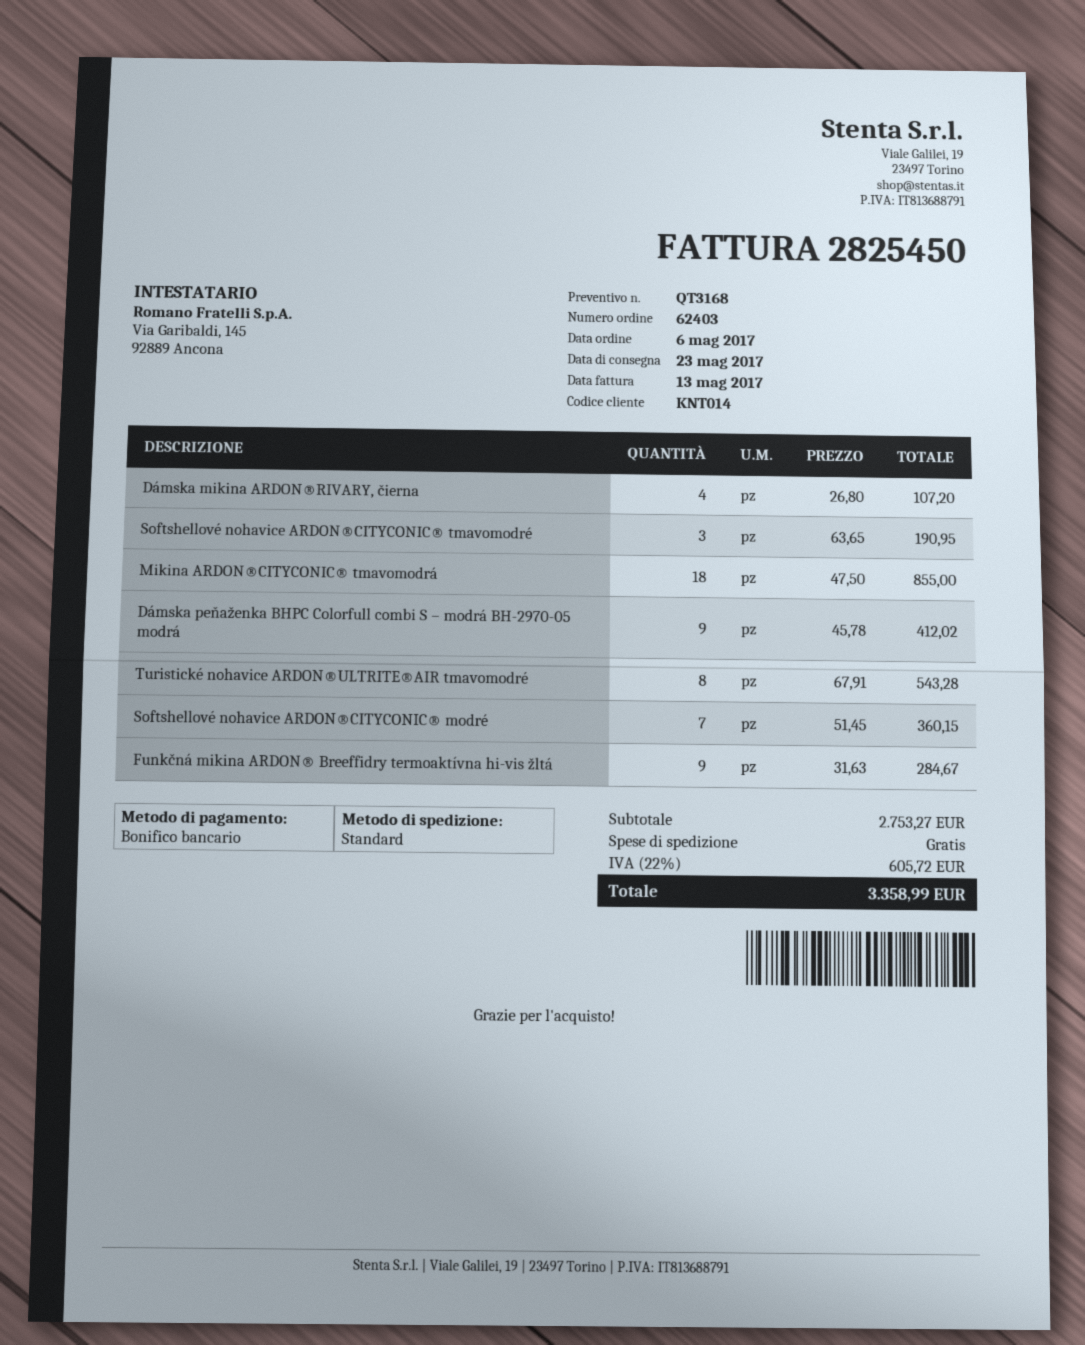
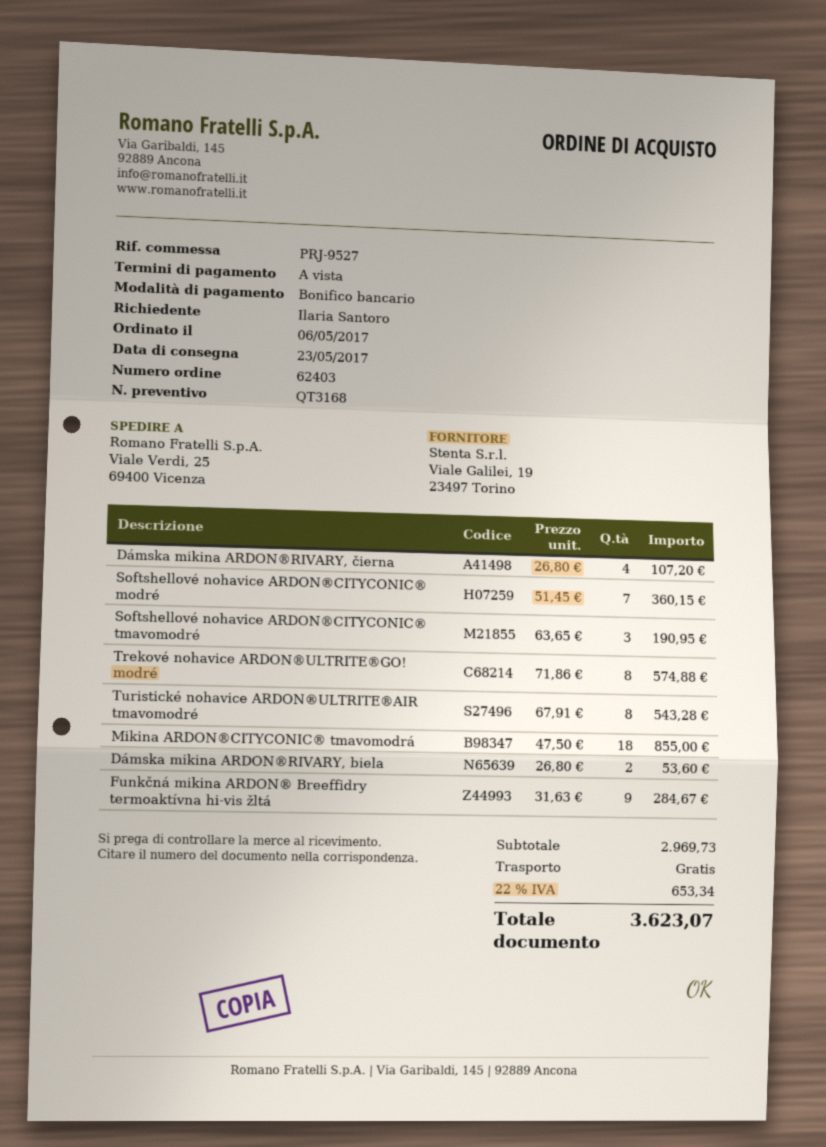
Dámska peňaženka BHPC Colorfull combi S – modrá BH-2970-05 modrá: 9 x 45.78 = 412.02 -> none
Trekové nohavice ARDON®ULTRITE®GO! modré: none -> 8 x 71.86 = 574.88
Dámska mikina ARDON®RIVARY, biela: none -> 2 x 26.80 = 53.60
subtotal: 2753.27 -> 2969.73
tax: 22% = 605.72 -> 22% = 653.34
total: 3358.99 -> 3623.07

